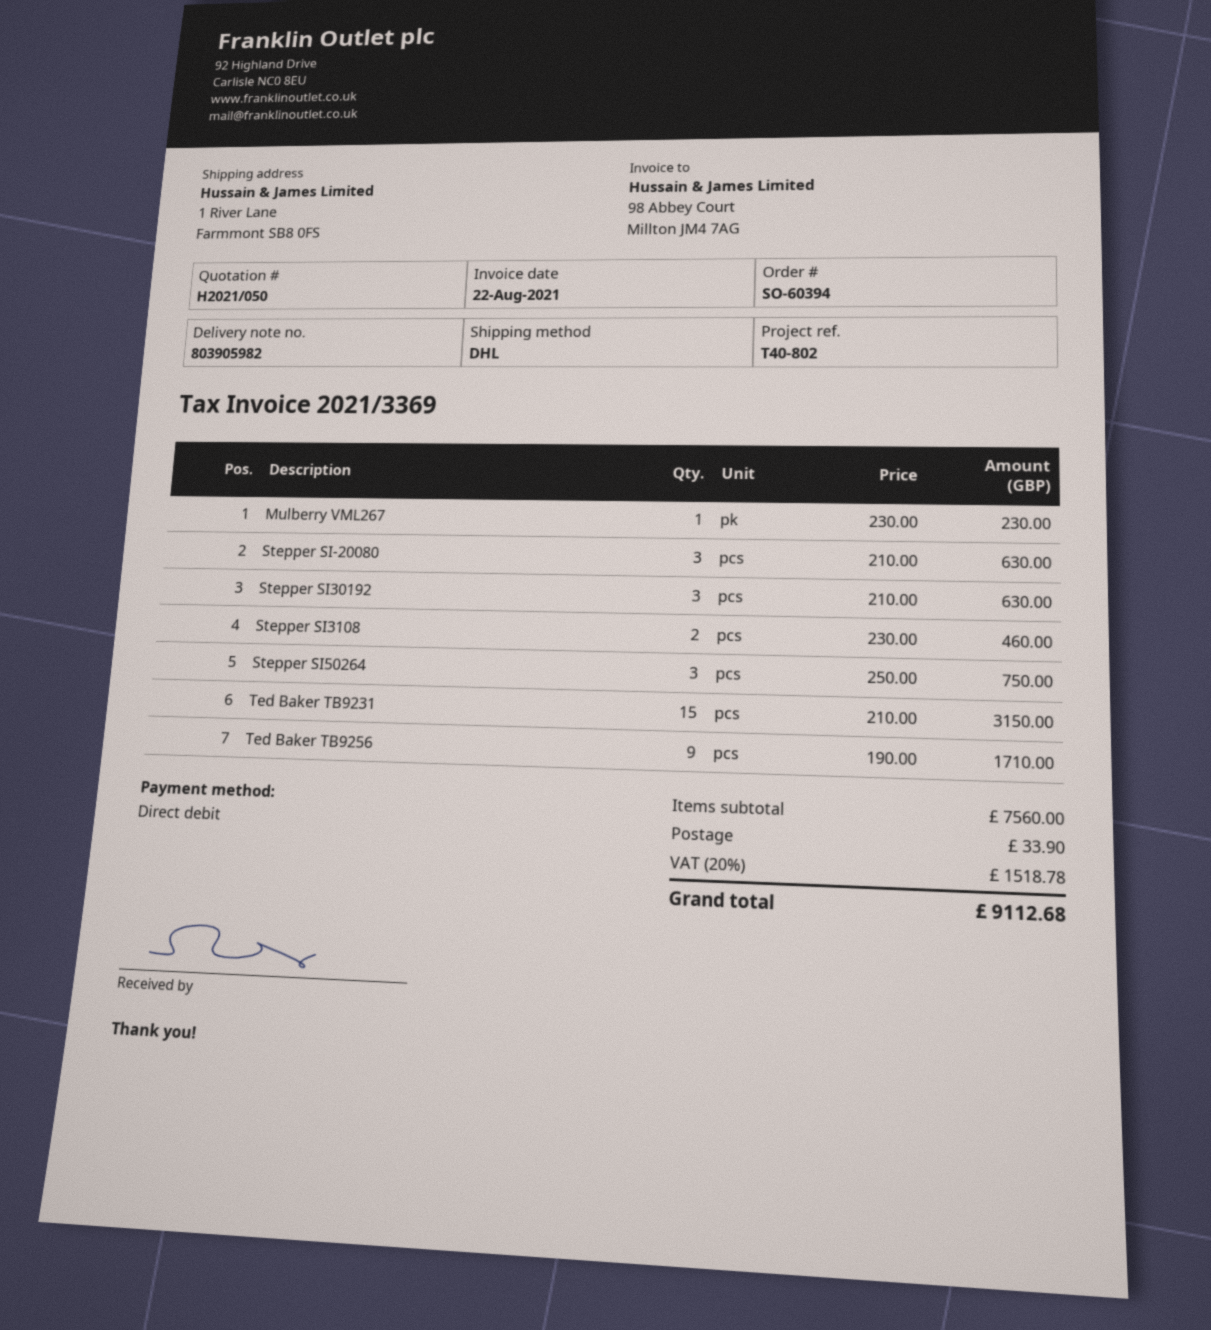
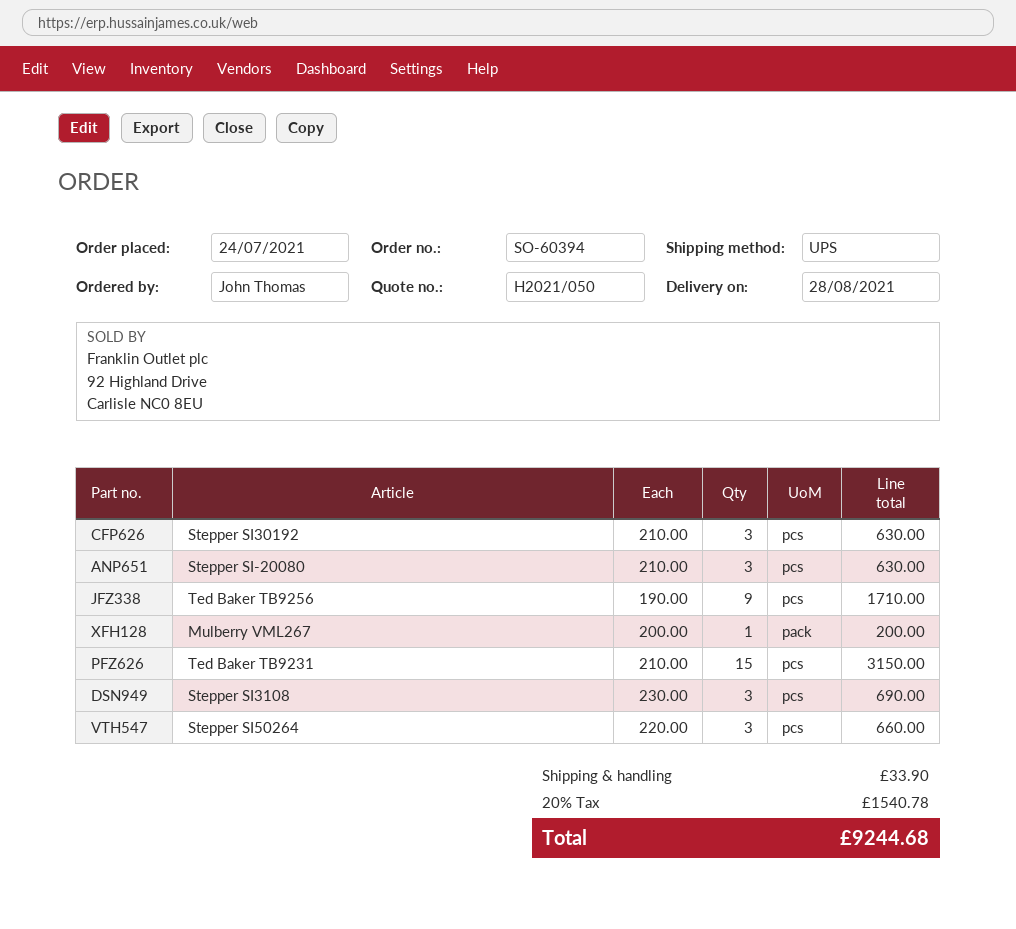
shipping method: DHL -> UPS
Mulberry VML267: 1 x 230.00 = 230.00 -> 1 x 200.00 = 200.00
Stepper SI3108: 2 x 230.00 = 460.00 -> 3 x 230.00 = 690.00
Stepper SI50264: 3 x 250.00 = 750.00 -> 3 x 220.00 = 660.00
tax: 20% = 1518.78 -> 20% = 1540.78
total: 9112.68 -> 9244.68

